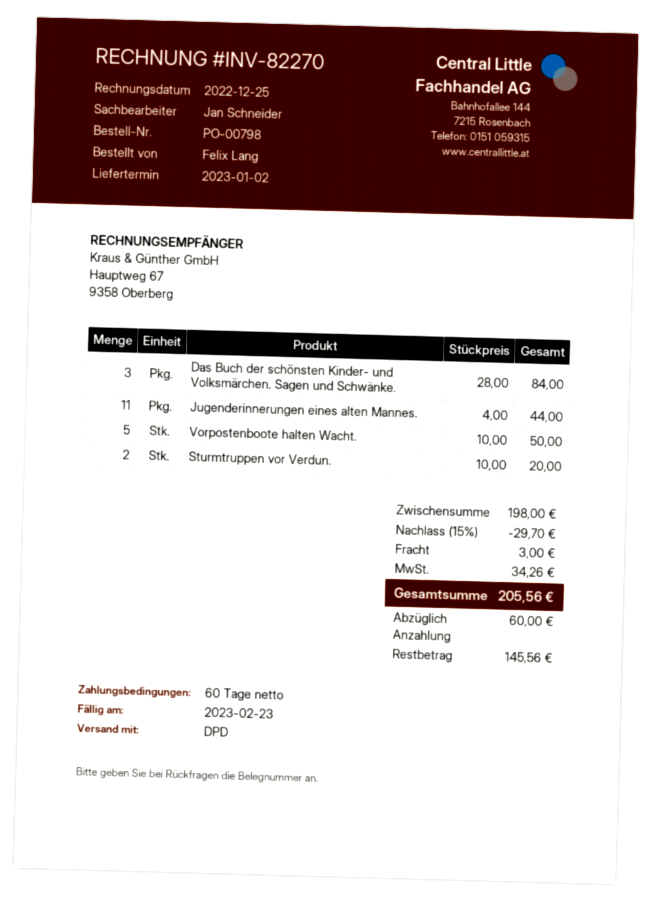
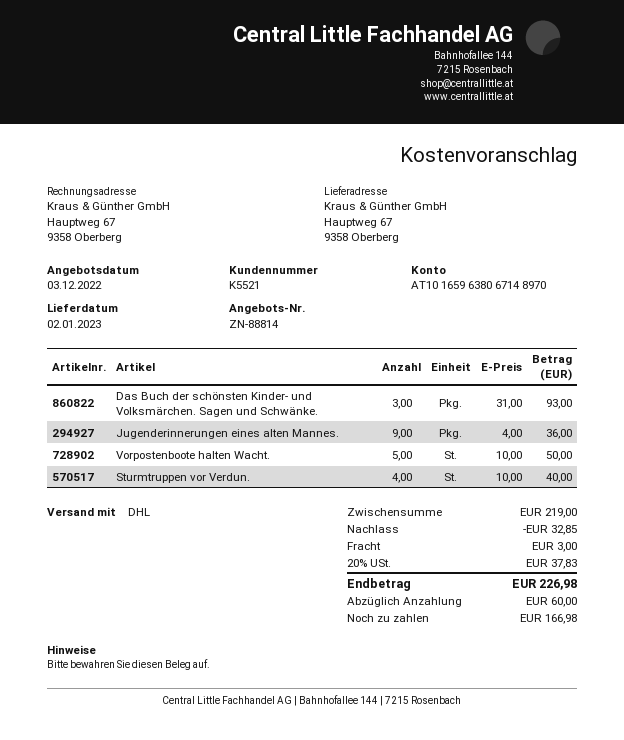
shipping method: DPD -> DHL
Das Buch der schönsten Kinder- und Volksmärchen. Sagen und Schwänke.: 3 x 28.00 = 84.00 -> 3 x 31.00 = 93.00
Jugenderinnerungen eines alten Mannes.: 11 x 4.00 = 44.00 -> 9 x 4.00 = 36.00
Sturmtruppen vor Verdun.: 2 x 10.00 = 20.00 -> 4 x 10.00 = 40.00
subtotal: 198.00 -> 219.00
discount: 29.70 -> 32.85
tax: 34.26 -> 37.83
total: 205.56 -> 226.98
balance: 145.56 -> 166.98

